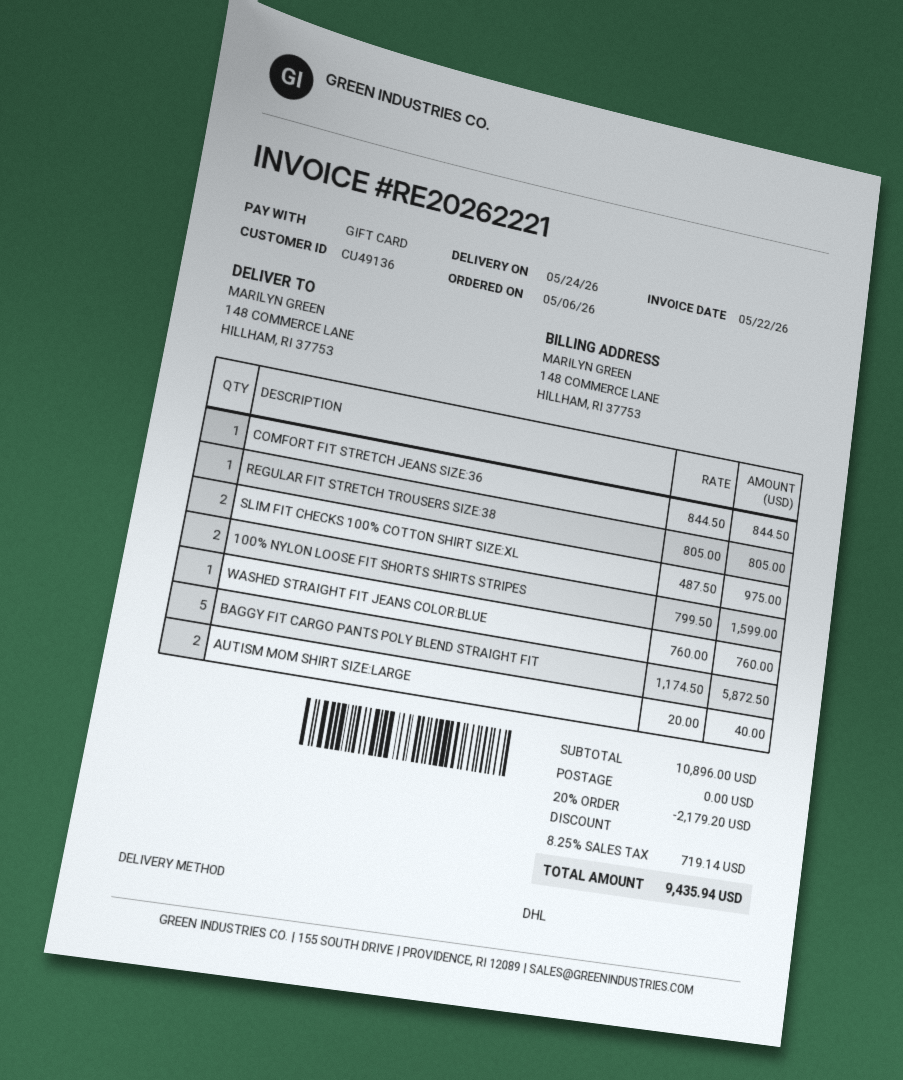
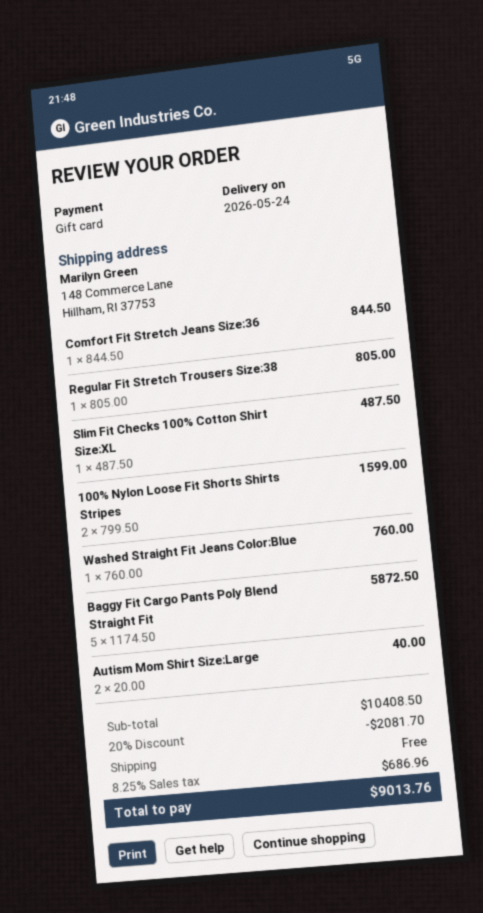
SLIM FIT CHECKS 100% COTTON SHIRT SIZE:XL: 2 x 487.50 = 975.00 -> 1 x 487.50 = 487.50
subtotal: 10896.00 -> 10408.50
discount: 20% = 2179.20 -> 20% = 2081.70
tax: 8.25% = 719.14 -> 8.25% = 686.96
total: 9435.94 -> 9013.76

